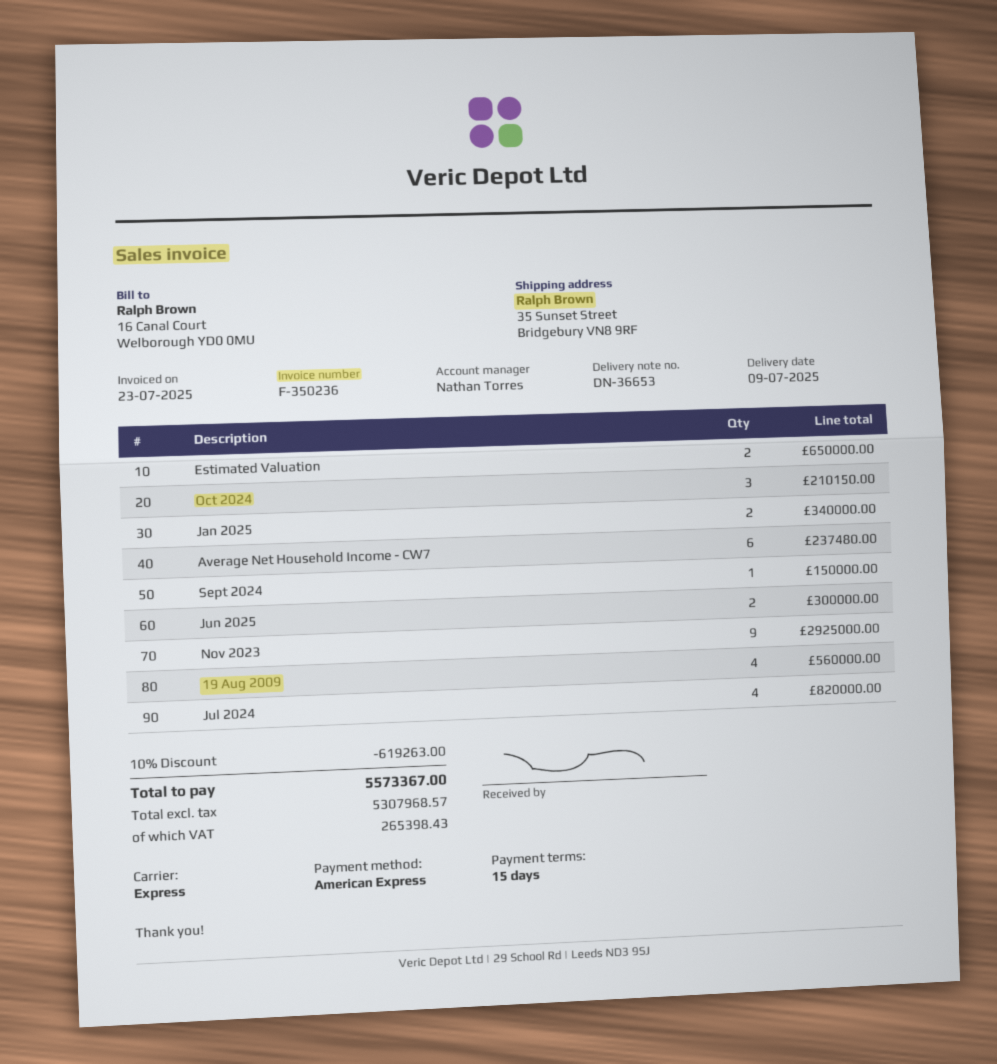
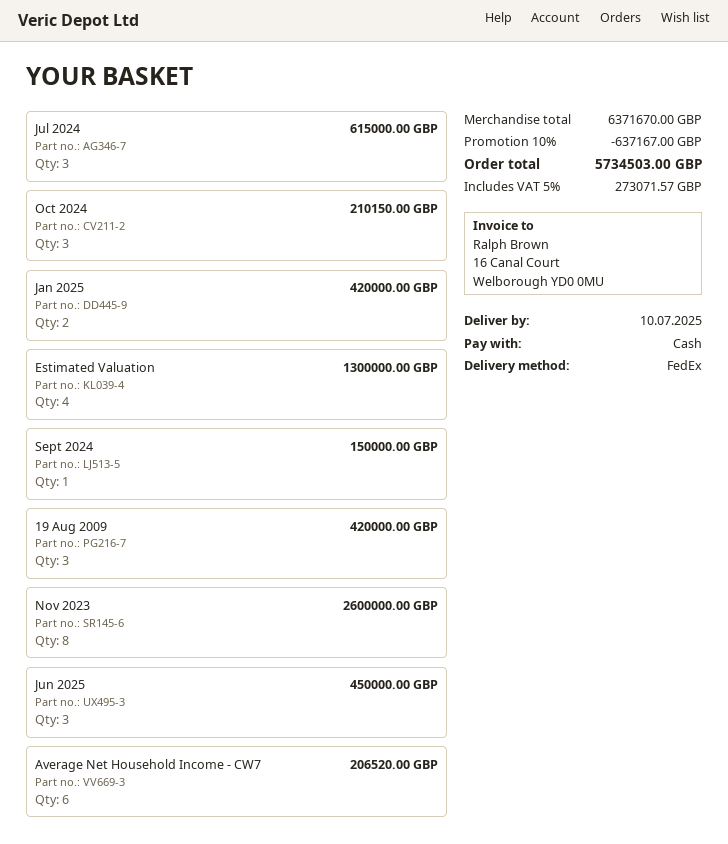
delivery date: 2025-07-09 -> 2025-07-10
payment method: American Express -> cash
shipping method: express -> FedEx
Estimated Valuation: 2 for 650000.00 -> 4 for 1300000.00
Jan 2025: 2 for 340000.00 -> 2 for 420000.00
Average Net Household Income - CW7: 6 for 237480.00 -> 6 for 206520.00
Jun 2025: 2 for 300000.00 -> 3 for 450000.00
Nov 2023: 9 for 2925000.00 -> 8 for 2600000.00
19 Aug 2009: 4 for 560000.00 -> 3 for 420000.00
Jul 2024: 4 for 820000.00 -> 3 for 615000.00
discount: 10% = 619263.00 -> 10% = 637167.00
tax: 265398.43 -> 273071.57
total: 5573367.00 -> 5734503.00

